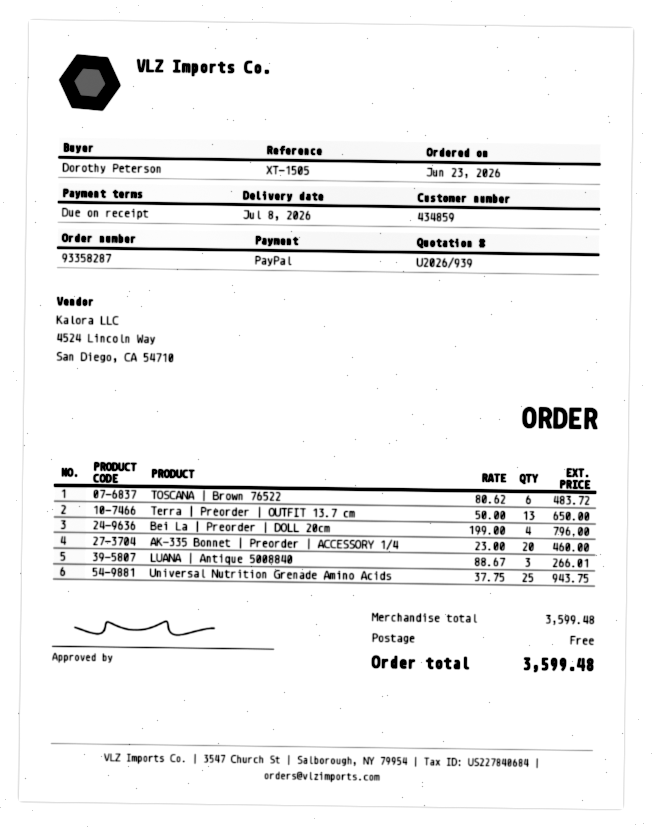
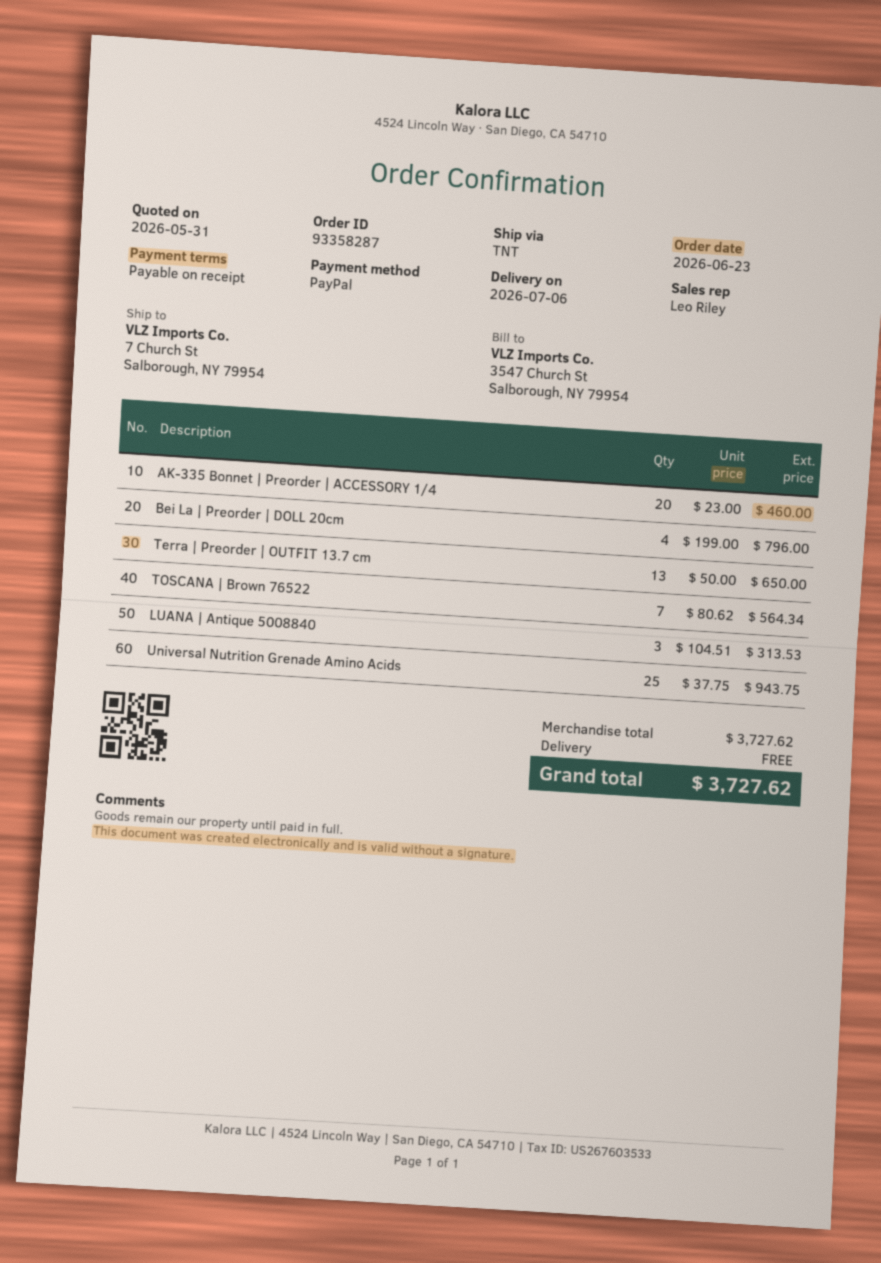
delivery date: 2026-07-08 -> 2026-07-06
TOSCANA | Brown 76522: 6 x 80.62 = 483.72 -> 7 x 80.62 = 564.34
LUANA | Antique 5008840: 3 x 88.67 = 266.01 -> 3 x 104.51 = 313.53
subtotal: 3599.48 -> 3727.62
total: 3599.48 -> 3727.62

